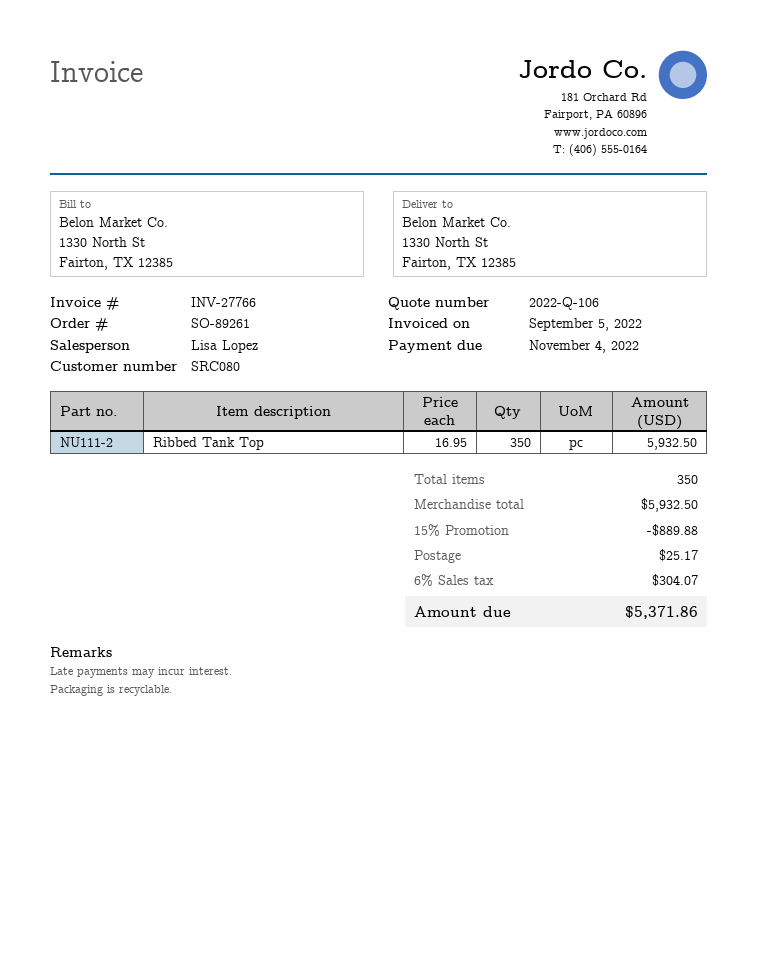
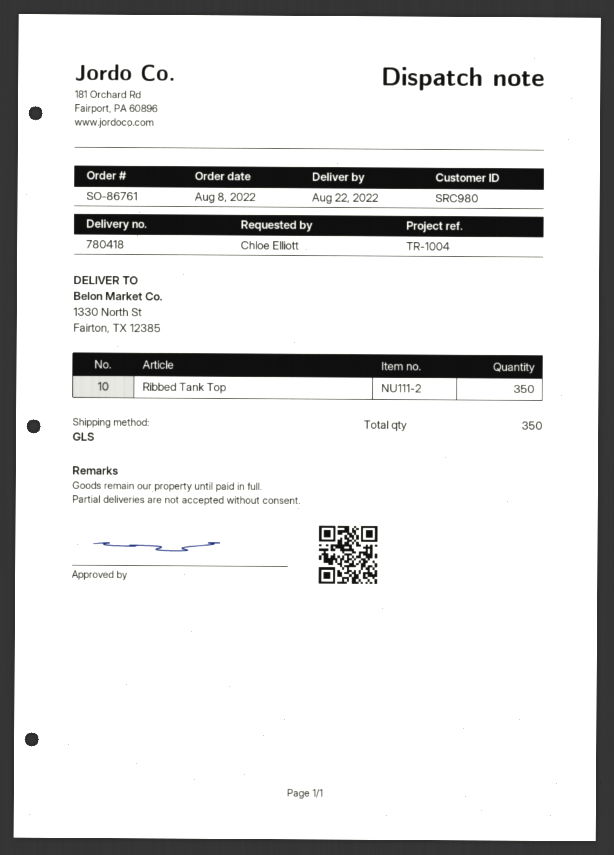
order number: SO-89261 -> SO-86761
customer number: SRC080 -> SRC980

